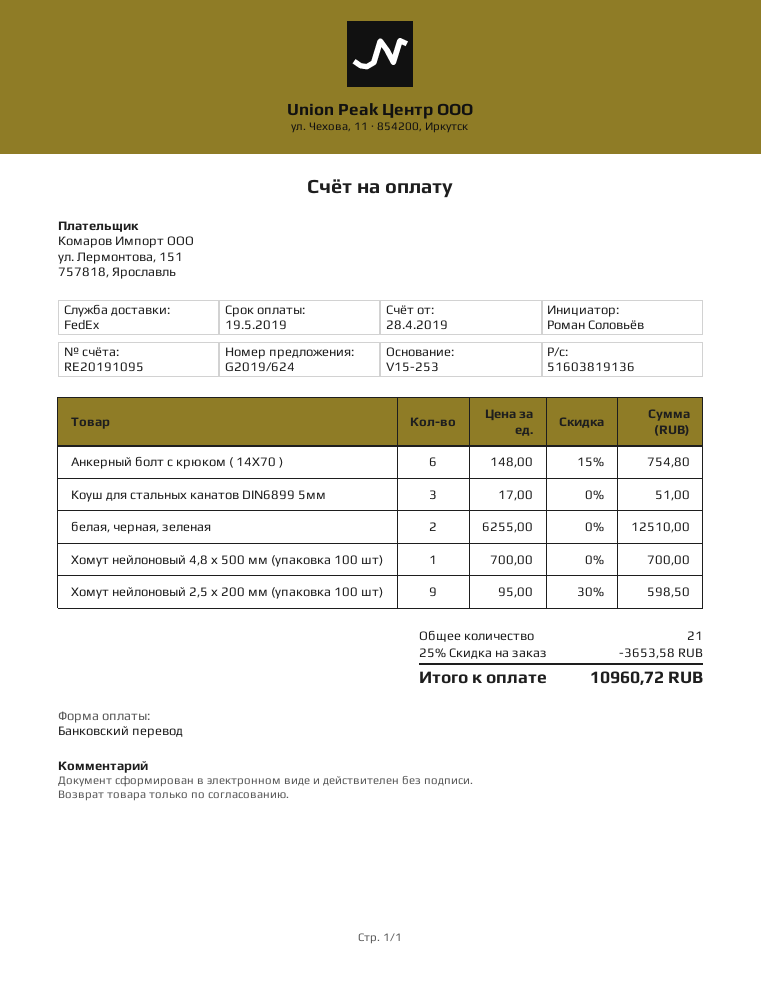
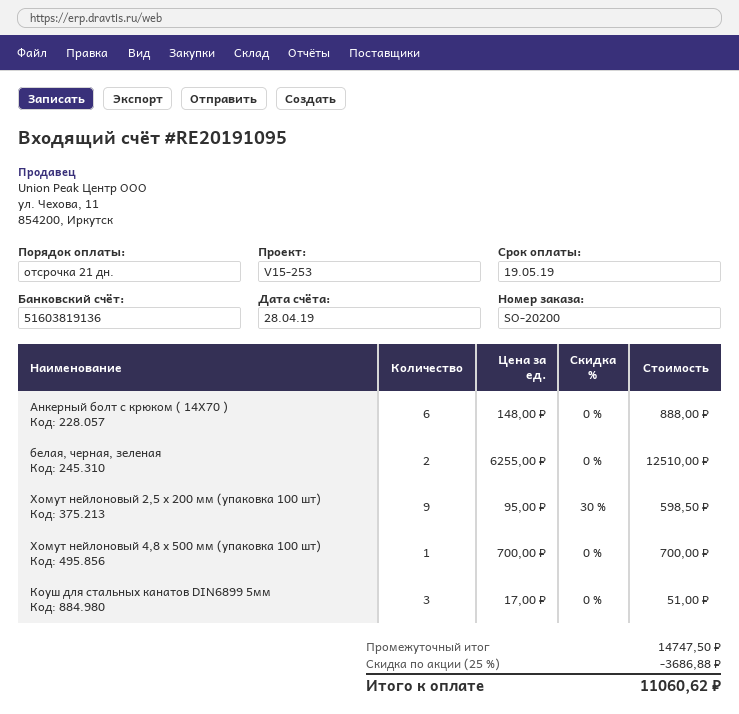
Анкерный болт с крюком ( 14Х70 ): 6 x 148.00 - 15% = 754.80 -> 6 x 148.00 = 888.00
discount: 25% = 3653.58 -> 25% = 3686.88
total: 10960.72 -> 11060.62

